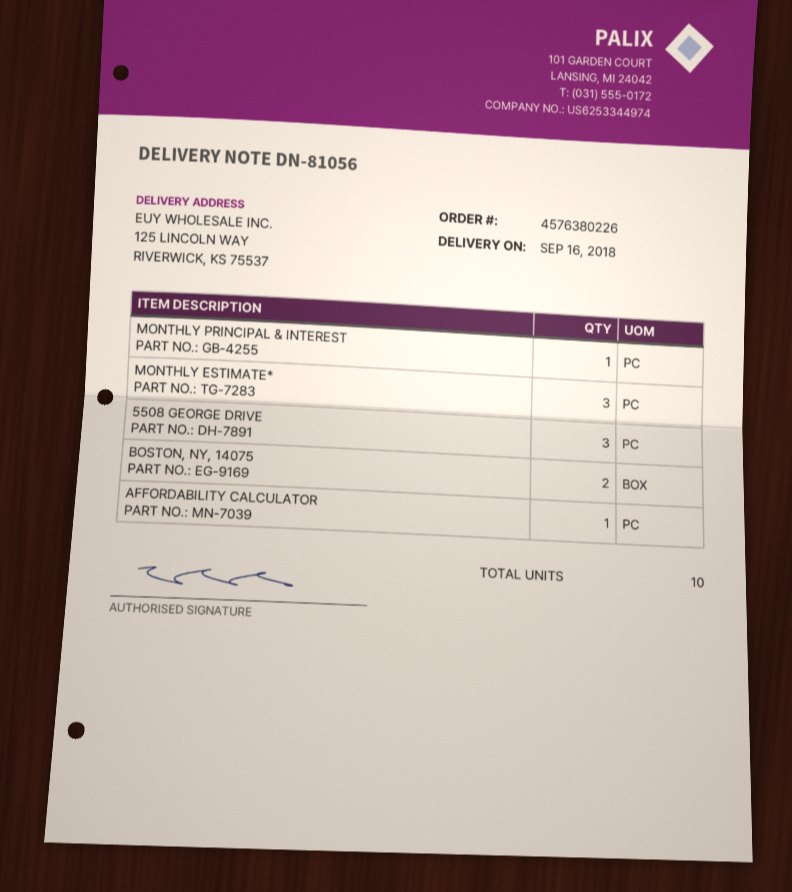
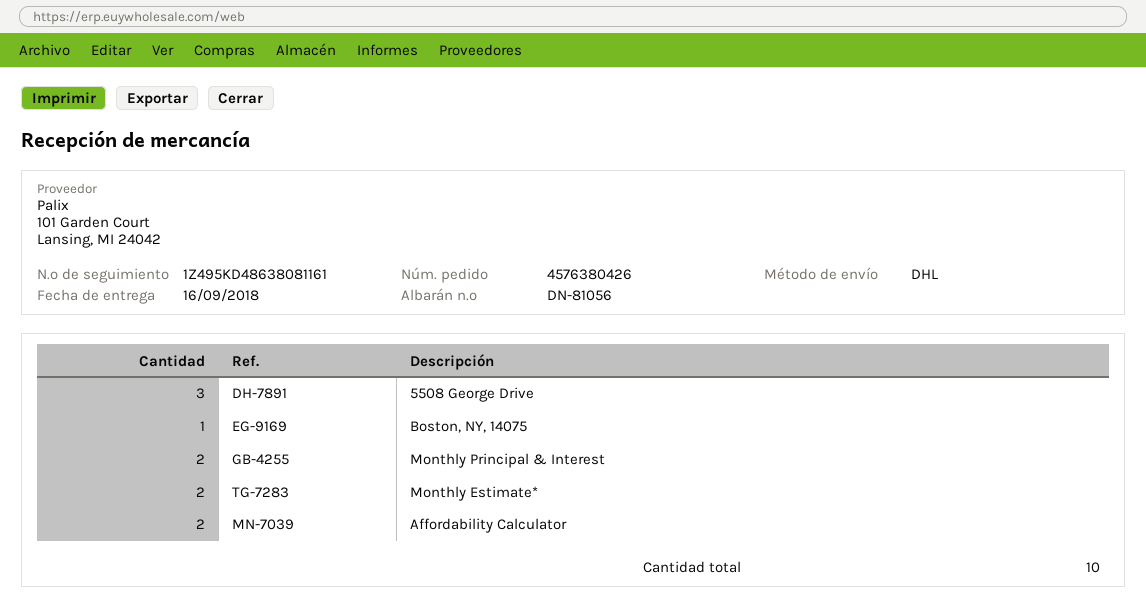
order number: 4576380226 -> 4576380426
MONTHLY PRINCIPAL & INTEREST: 1 -> 2
MONTHLY ESTIMATE*: 3 -> 2
BOSTON, NY, 14075: 2 -> 1
AFFORDABILITY CALCULATOR: 1 -> 2

